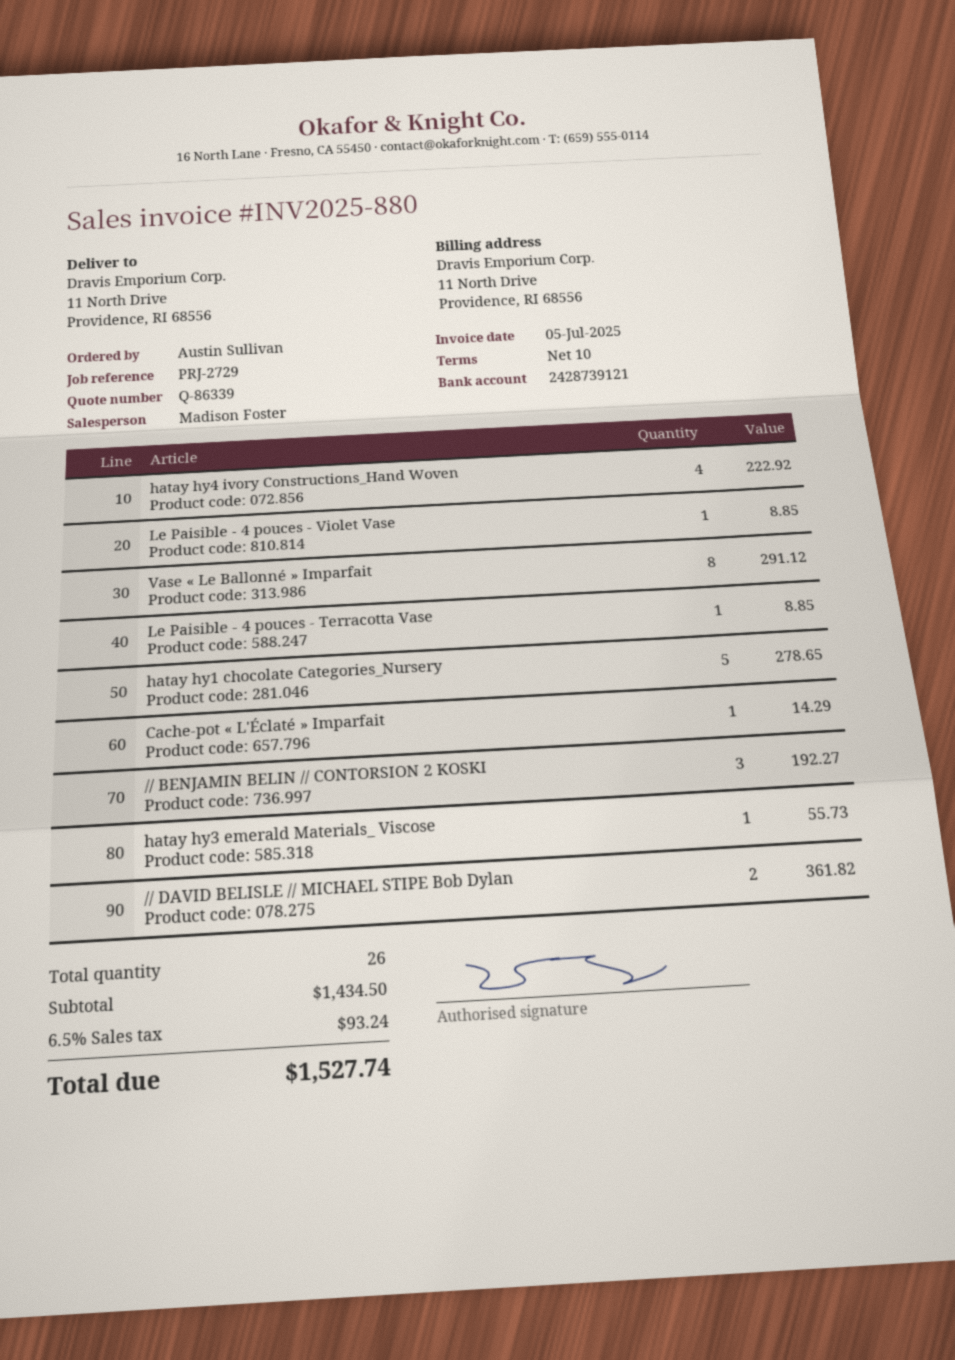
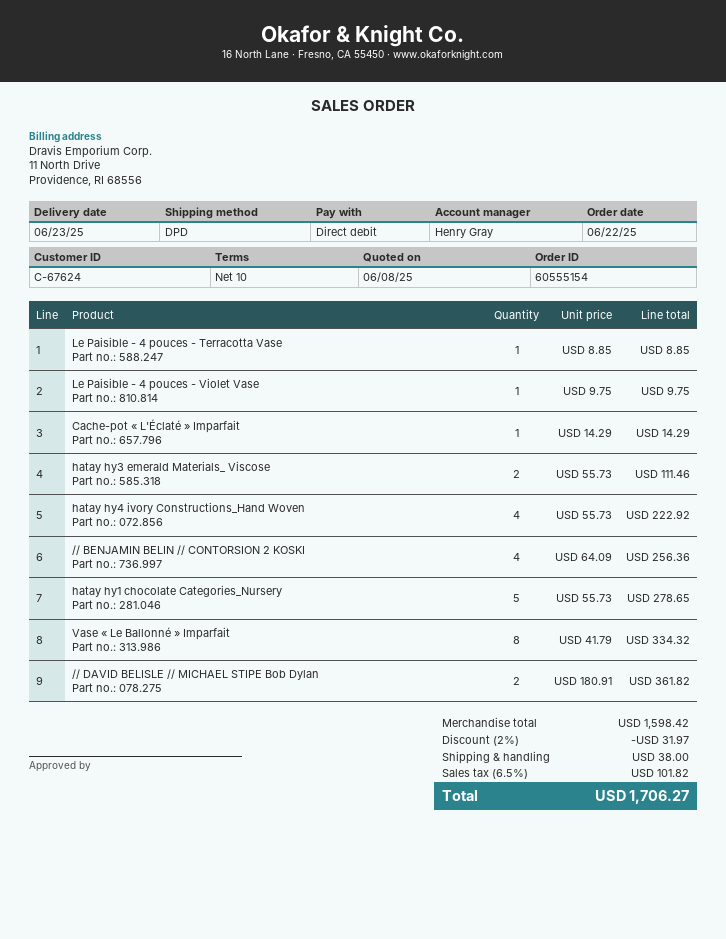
sales rep: Madison Foster -> Henry Gray
Le Paisible - 4 pouces - Violet Vase: 1 for 8.85 -> 1 for 9.75
Vase « Le Ballonné » Imparfait: 8 for 291.12 -> 8 for 334.32
// BENJAMIN BELIN // CONTORSION 2 KOSKI: 3 for 192.27 -> 4 for 256.36
hatay hy3 emerald Materials_ Viscose: 1 for 55.73 -> 2 for 111.46
subtotal: 1434.50 -> 1598.42
discount: none -> 2% = 31.97
shipping: none -> 38.00
tax: 6.5% = 93.24 -> 6.5% = 101.82
total: 1527.74 -> 1706.27

